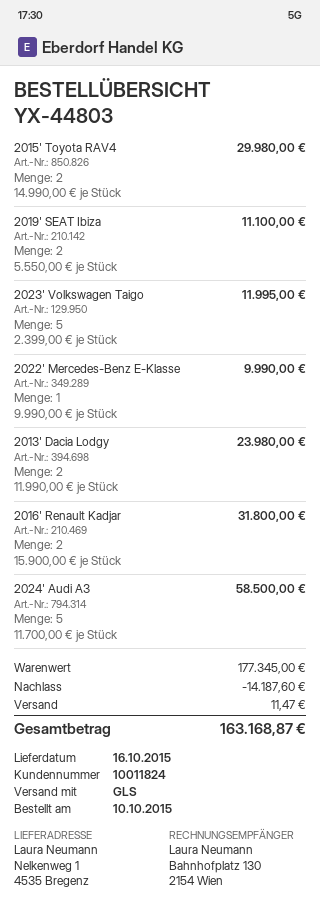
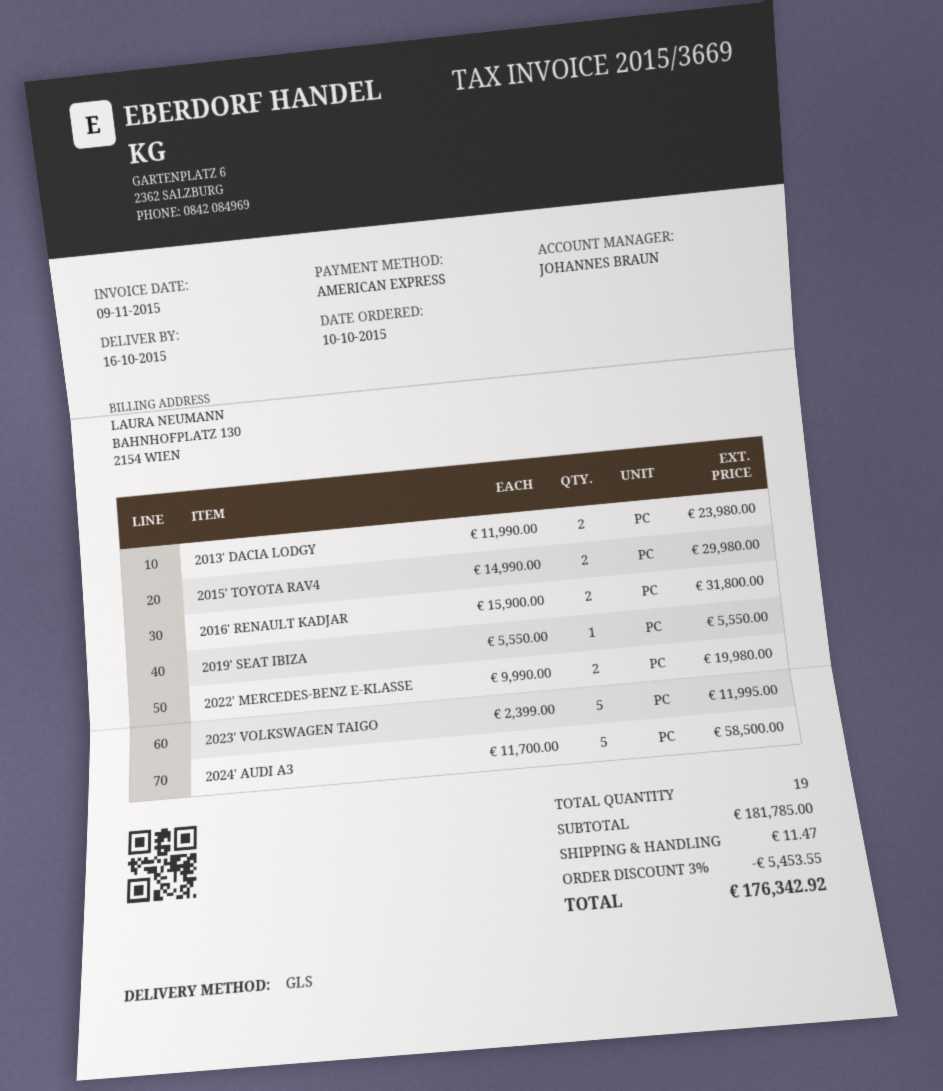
2019' SEAT Ibiza: 2 x 5550.00 = 11100.00 -> 1 x 5550.00 = 5550.00
2022' Mercedes-Benz E-Klasse: 1 x 9990.00 = 9990.00 -> 2 x 9990.00 = 19980.00
subtotal: 177345.00 -> 181785.00
discount: 14187.60 -> 5453.55
total: 163168.87 -> 176342.92

